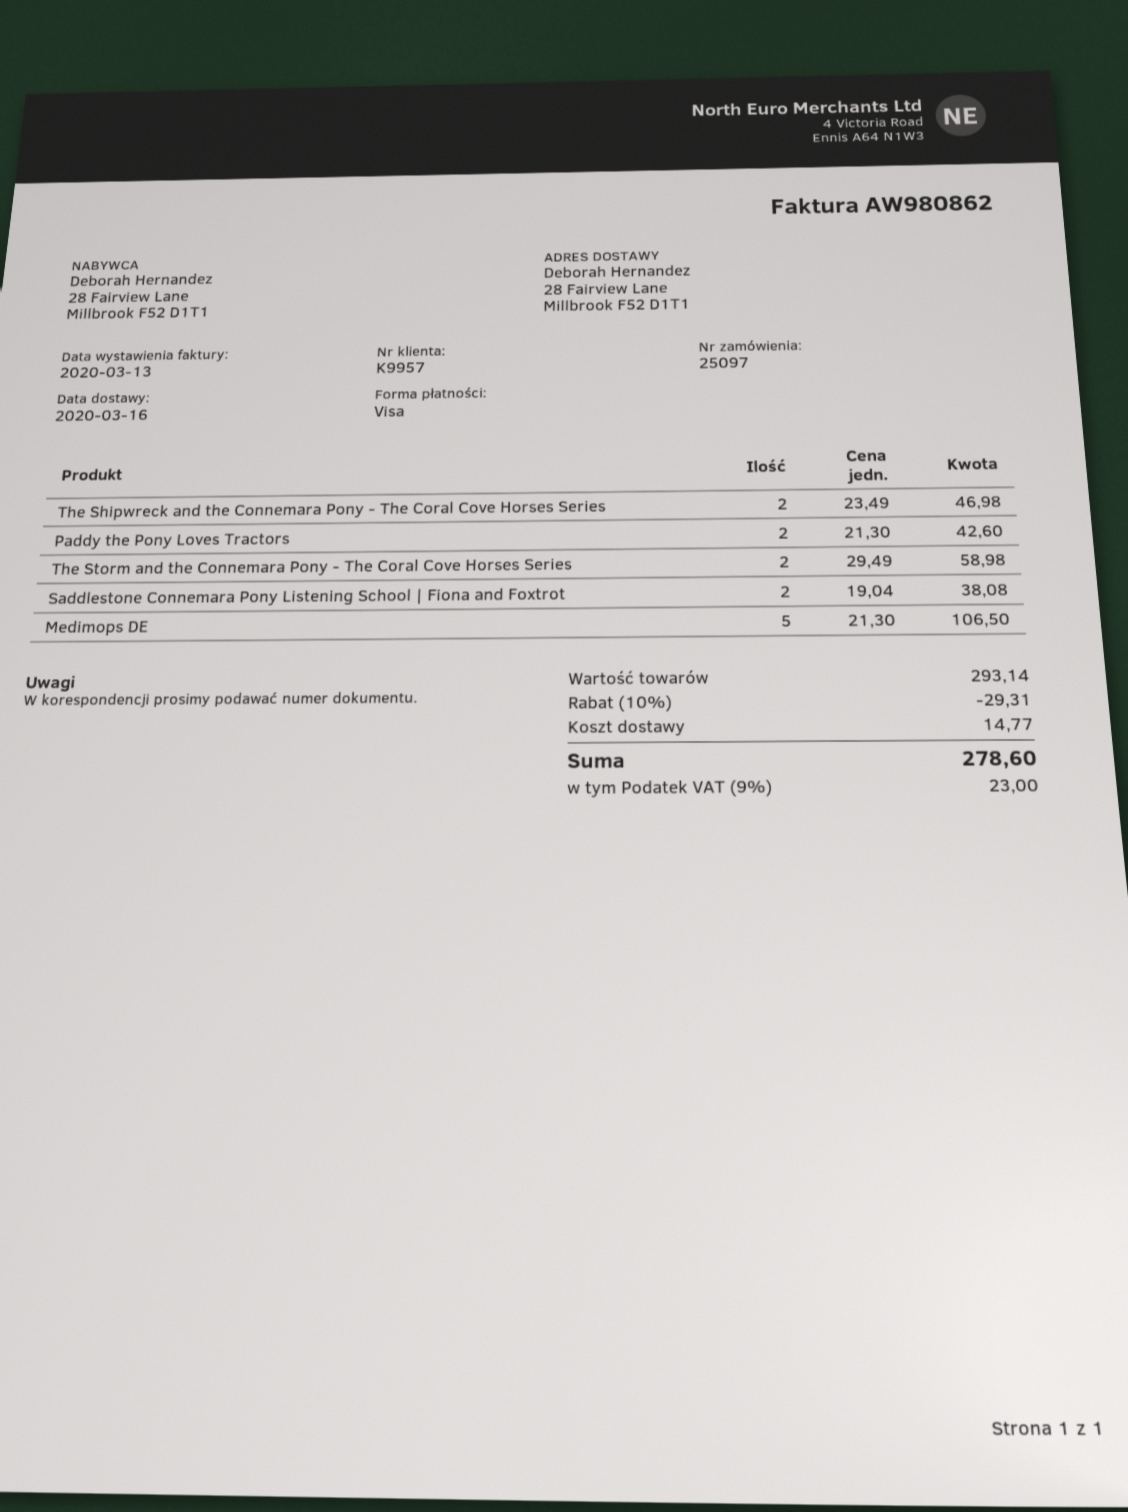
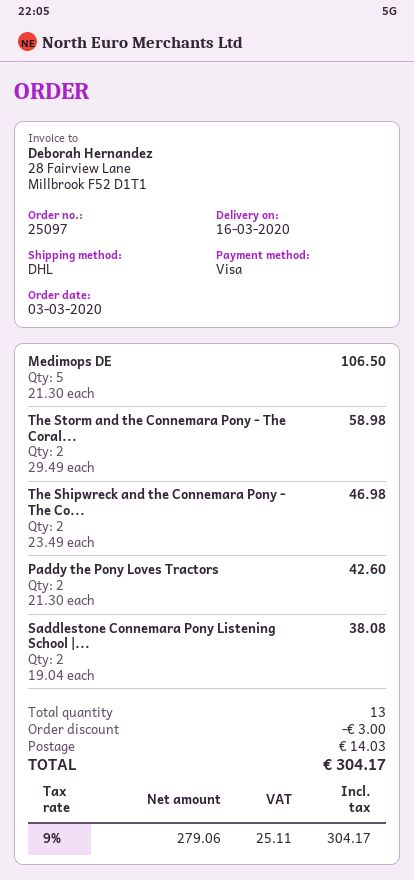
discount: 29.31 -> 3.00
shipping: 14.77 -> 14.03
tax: 9% = 23.00 -> 9% = 25.11
total: 278.60 -> 304.17

